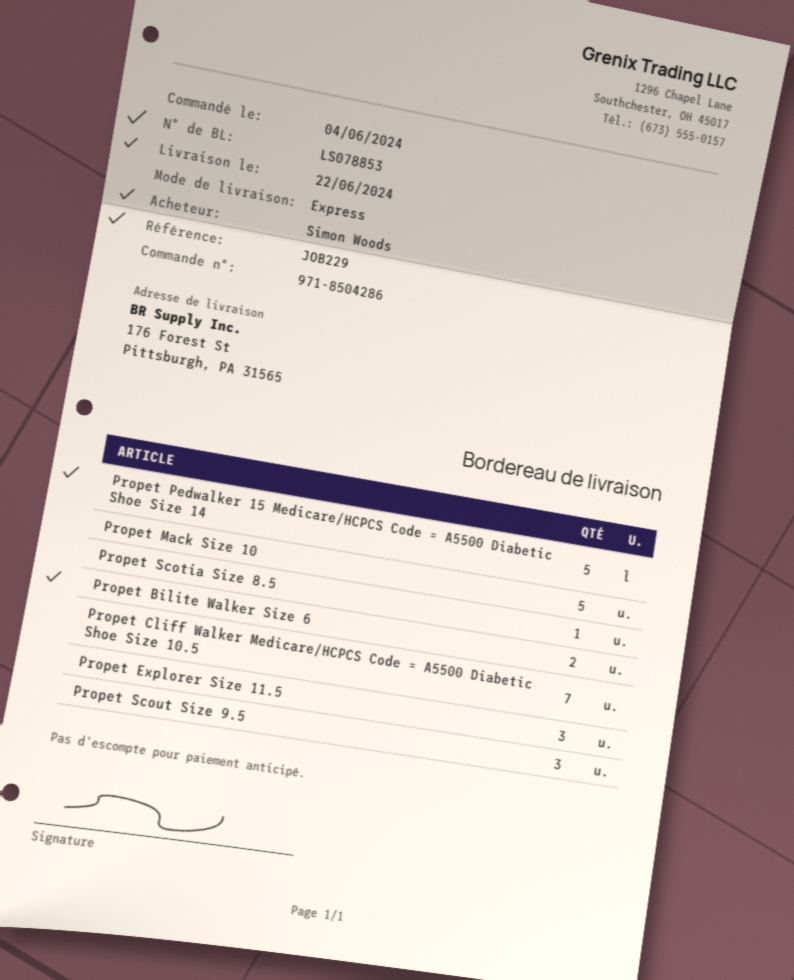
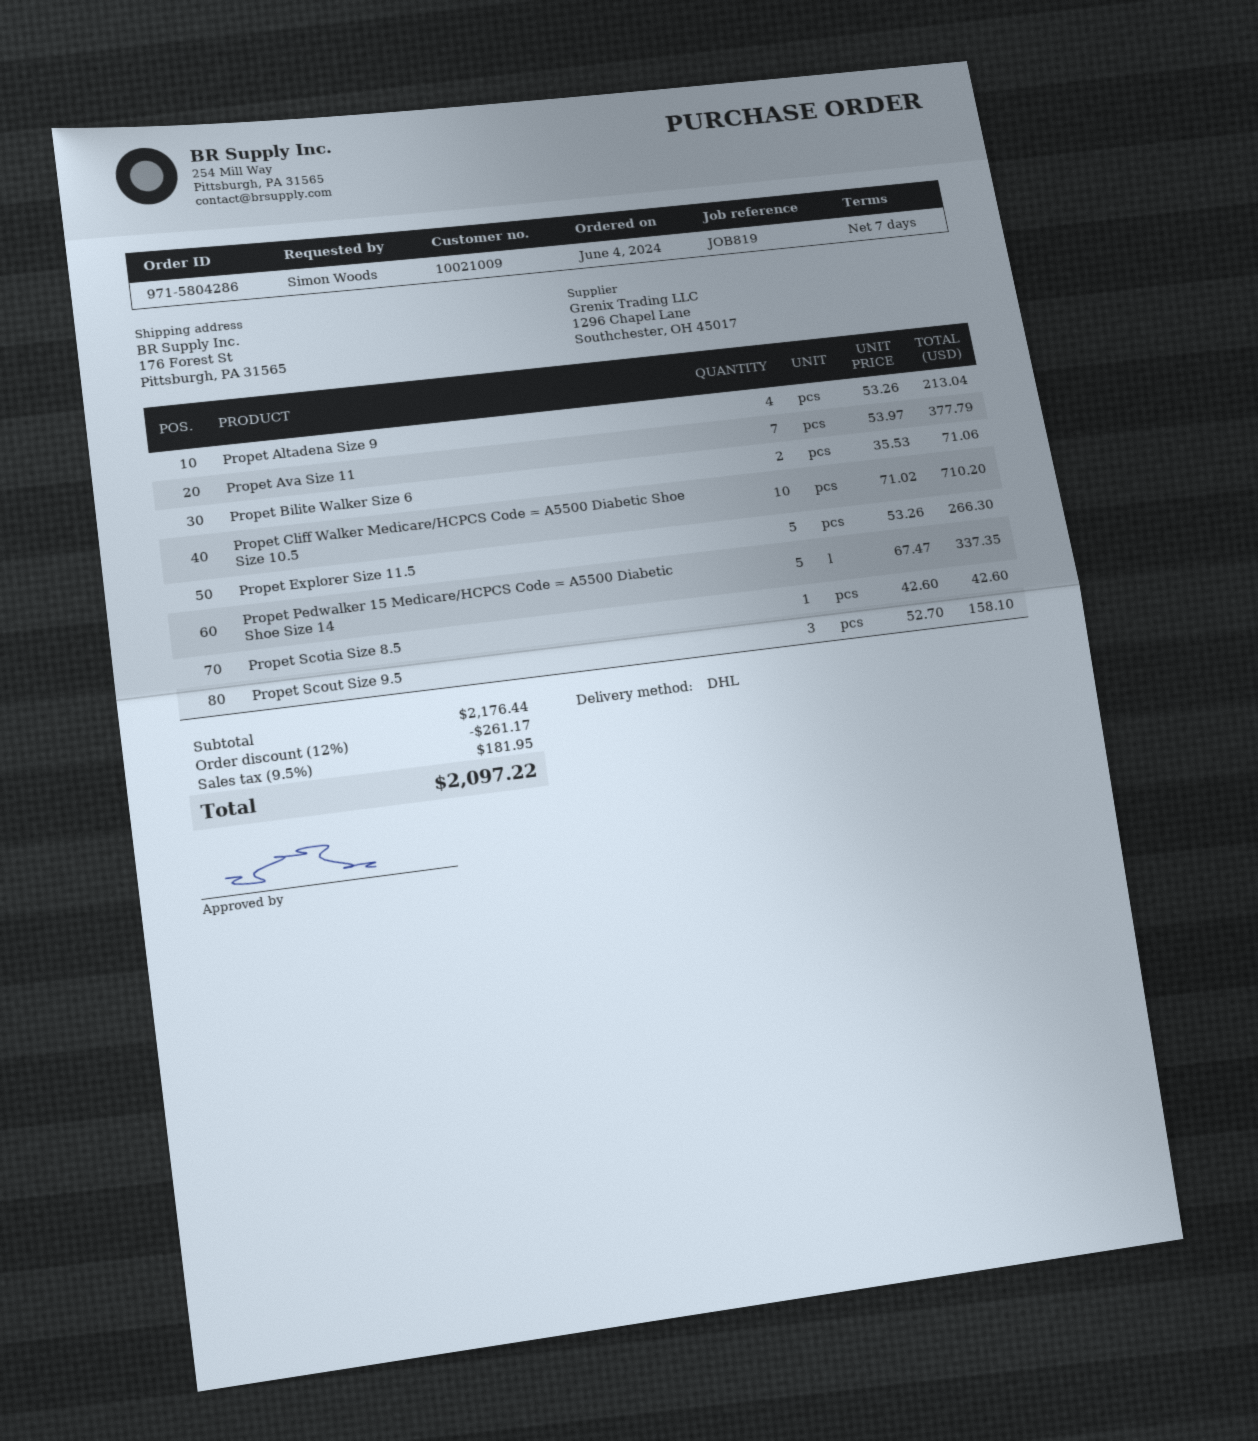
order number: 971-8504286 -> 971-5804286
reference: JOB229 -> JOB819
shipping method: express -> DHL
Propet Mack Size 10: 5 -> none
Propet Cliff Walker Medicare/HCPCS Code = A5500 Diabetic Shoe Size 10.5: 7 -> 10
Propet Explorer Size 11.5: 3 -> 5
Propet Altadena Size 9: none -> 4
Propet Ava Size 11: none -> 7

